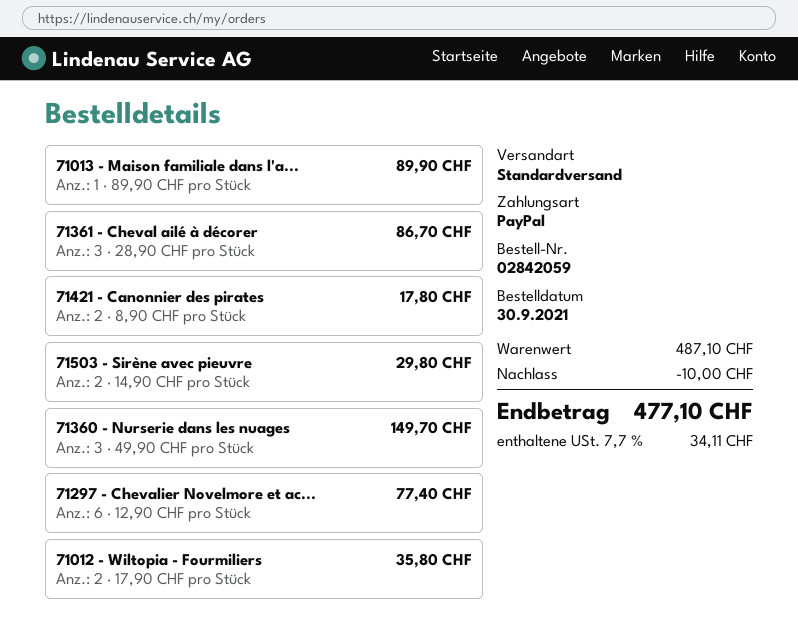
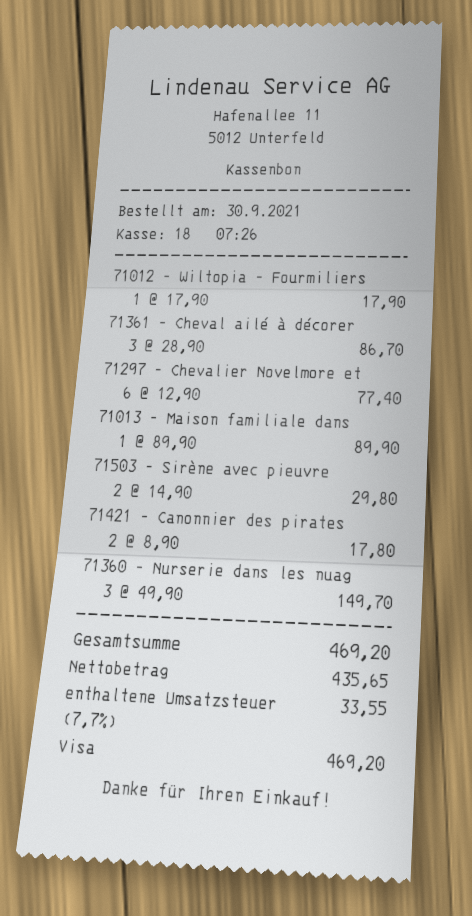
payment method: PayPal -> Visa
71012 - Wiltopia - Fourmiliers: 2 x 17.90 = 35.80 -> 1 x 17.90 = 17.90
discount: 10.00 -> none
tax: 7.7% = 34.11 -> 7.7% = 33.55
total: 477.10 -> 469.20

